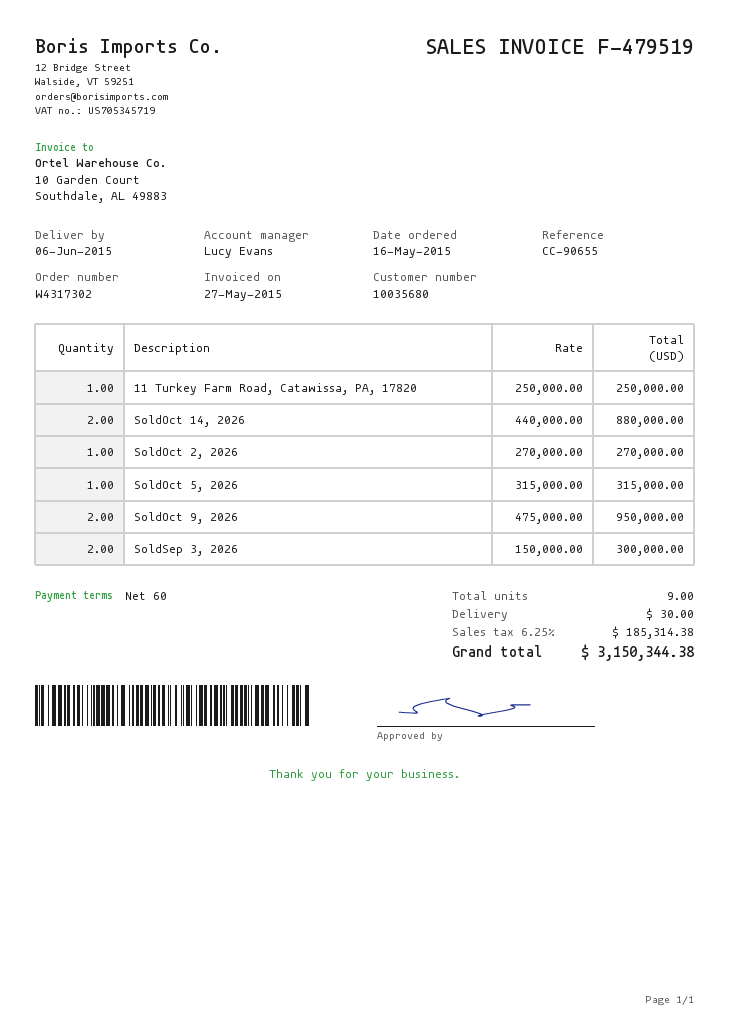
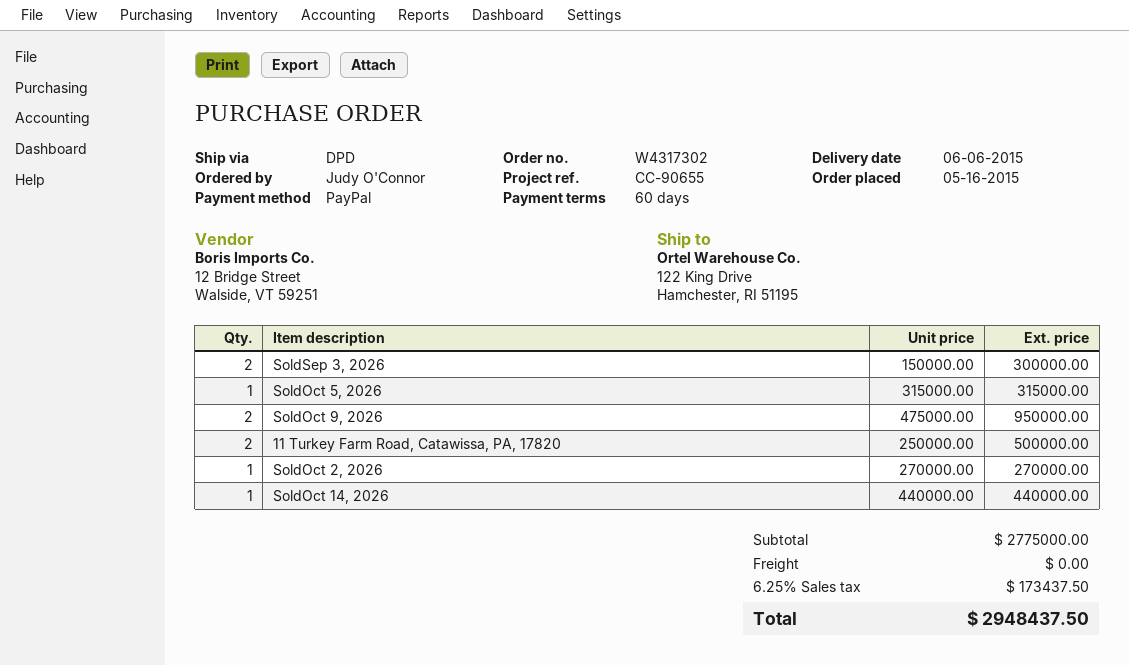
11 Turkey Farm Road, Catawissa, PA, 17820: 1 x 250000.00 = 250000.00 -> 2 x 250000.00 = 500000.00
SoldOct 14, 2026: 2 x 440000.00 = 880000.00 -> 1 x 440000.00 = 440000.00
shipping: 30.00 -> 0.00
tax: 6.25% = 185314.38 -> 6.25% = 173437.50
total: 3150344.38 -> 2948437.50

